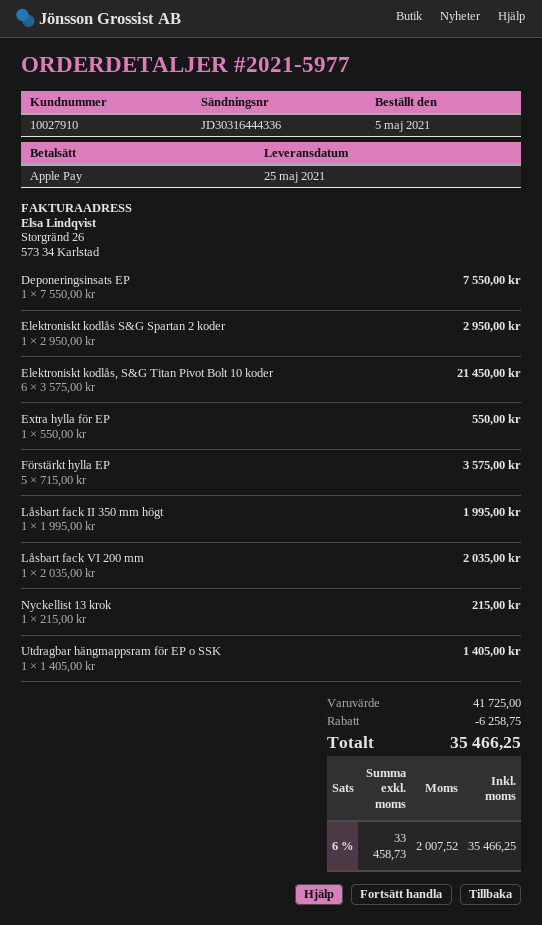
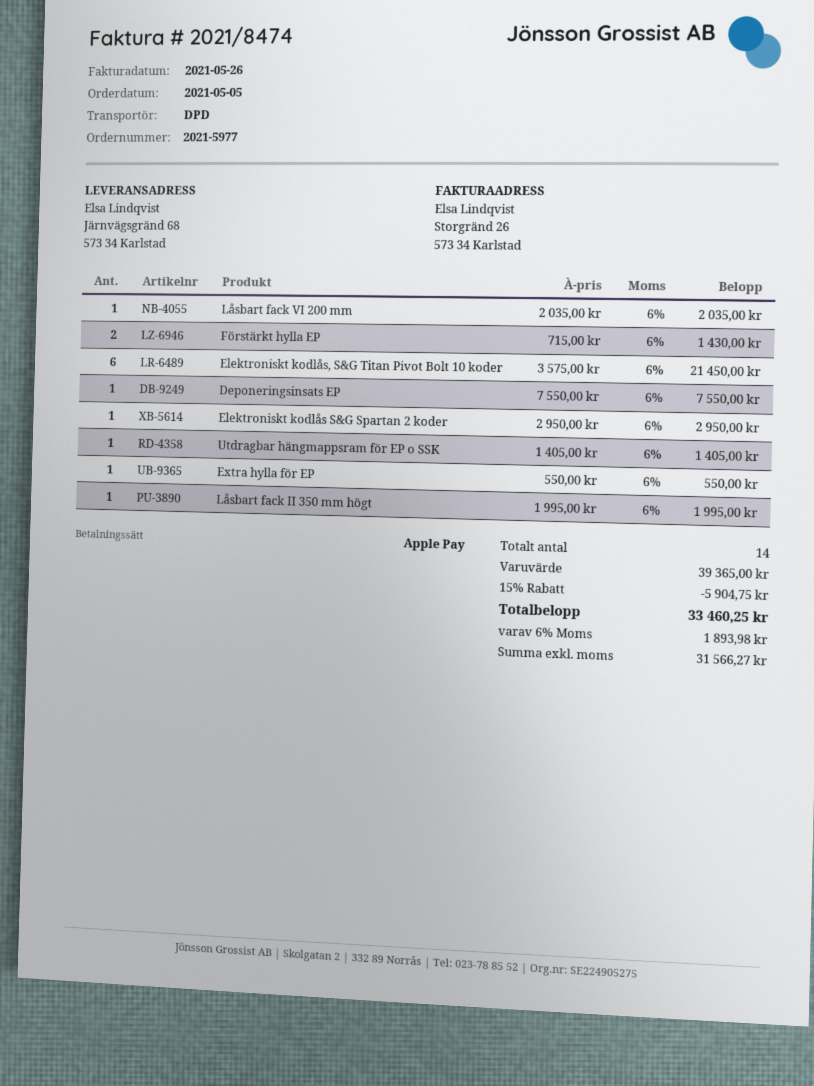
Förstärkt hylla EP: 5 x 715.00 = 3575.00 -> 2 x 715.00 = 1430.00
Nyckellist 13 krok: 1 x 215.00 = 215.00 -> none
subtotal: 41725.00 -> 39365.00
discount: 6258.75 -> 5904.75
net: 33458.73 -> 31566.27
tax: 6% = 2007.52 -> 6% = 1893.98
total: 35466.25 -> 33460.25

